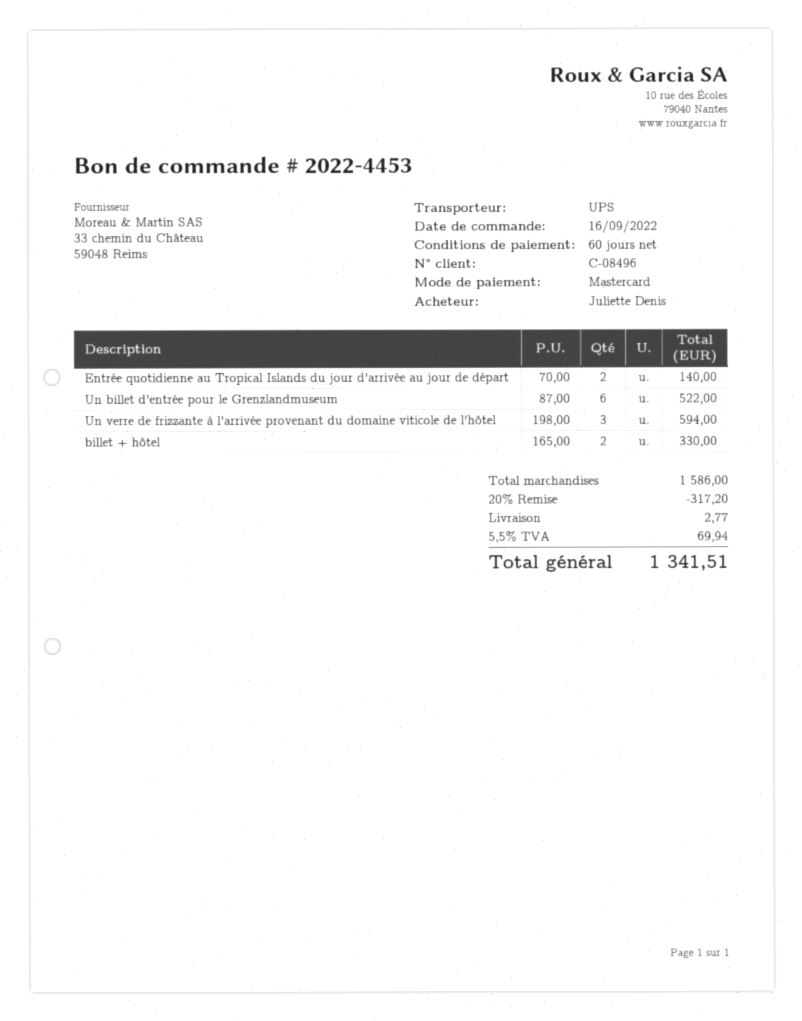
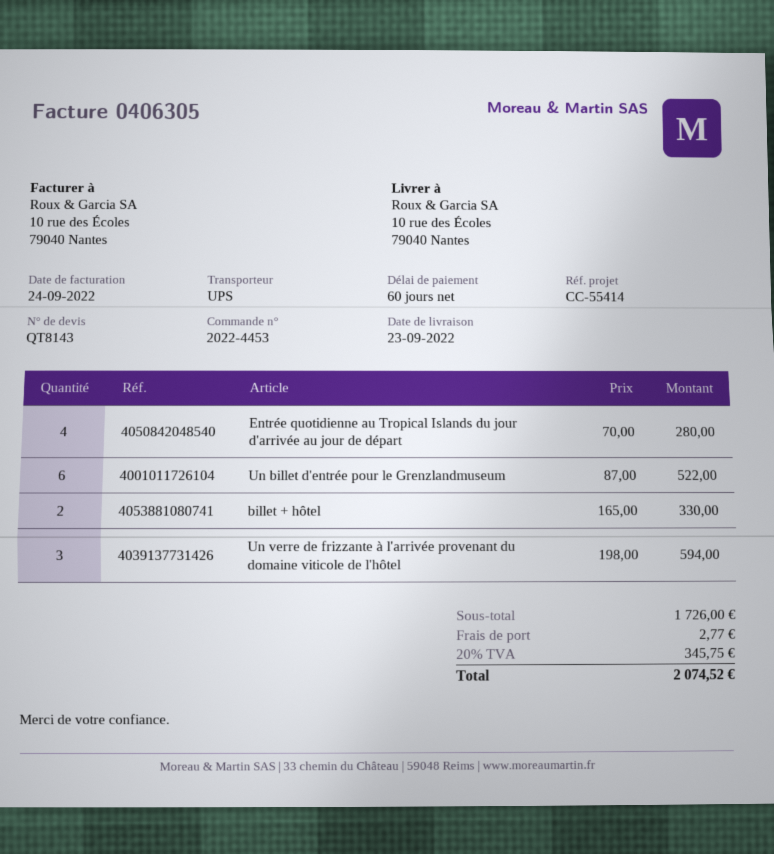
Entrée quotidienne au Tropical Islands du jour d'arrivée au jour de départ: 2 x 70.00 = 140.00 -> 4 x 70.00 = 280.00
subtotal: 1586.00 -> 1726.00
discount: 20% = 317.20 -> none
tax: 5.5% = 69.94 -> 20% = 345.75
total: 1341.51 -> 2074.52

